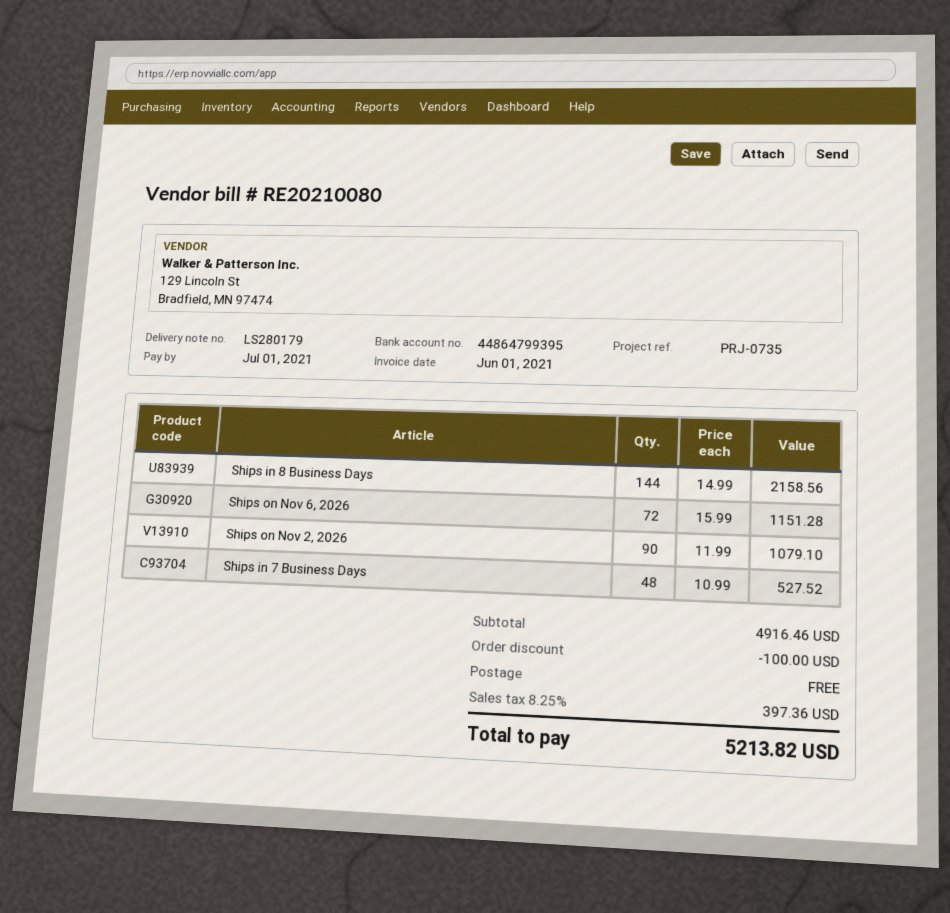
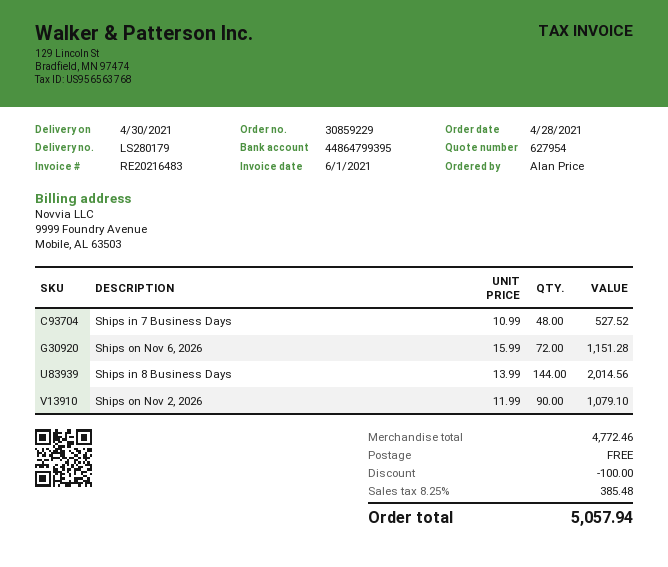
invoice number: RE20210080 -> RE20216483
Ships in 8 Business Days: 144 x 14.99 = 2158.56 -> 144 x 13.99 = 2014.56
subtotal: 4916.46 -> 4772.46
tax: 8.25% = 397.36 -> 8.25% = 385.48
total: 5213.82 -> 5057.94

